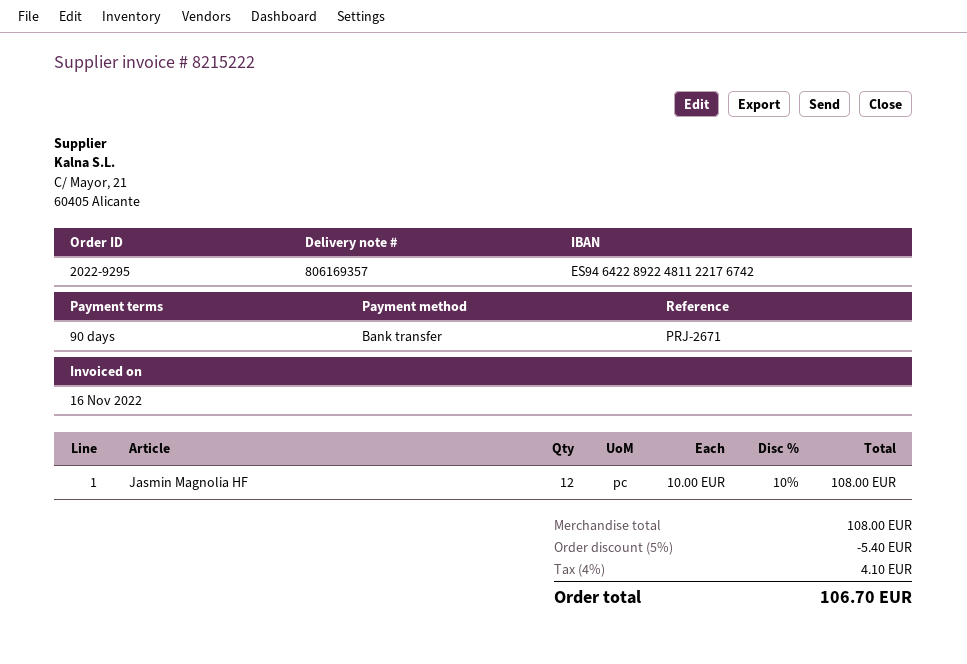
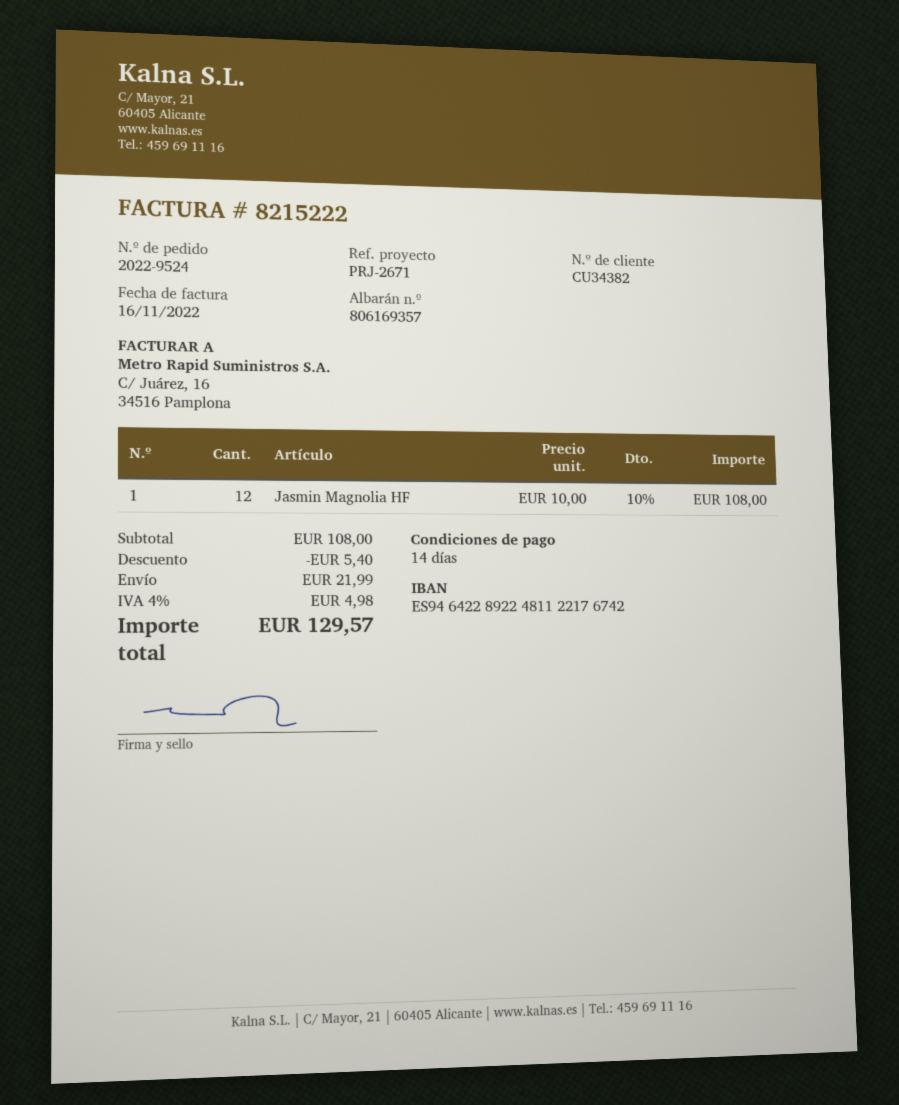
order number: 2022-9295 -> 2022-9524
payment terms: 90 days -> 14 days
shipping: none -> 21.99
tax: 4% = 4.10 -> 4% = 4.98
total: 106.70 -> 129.57

